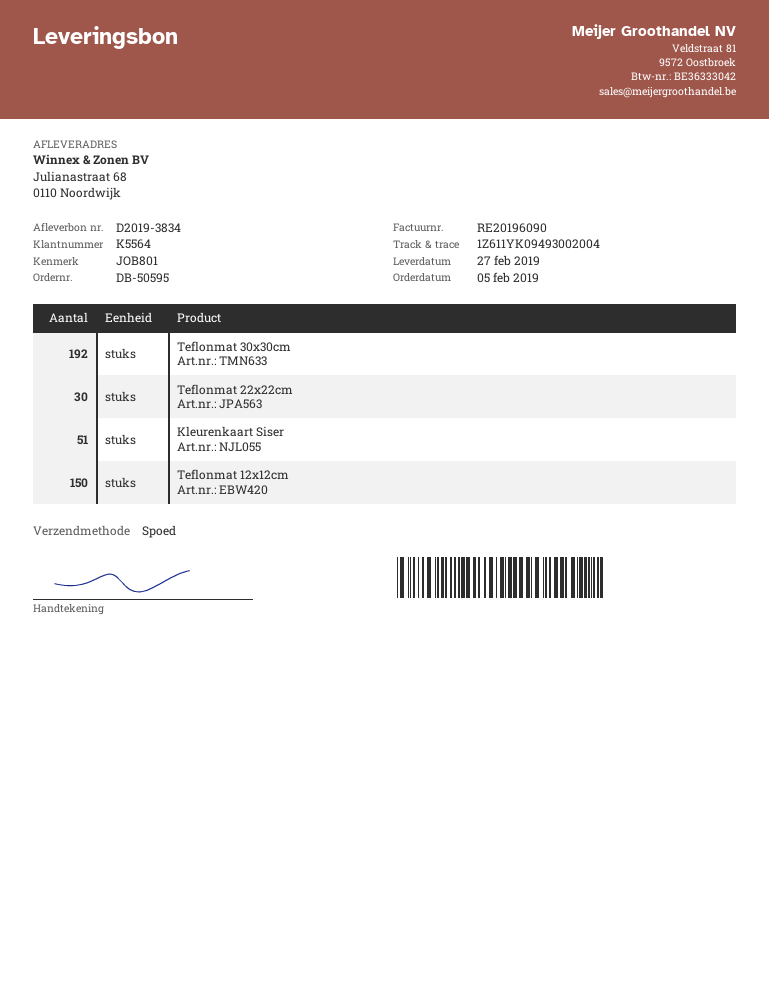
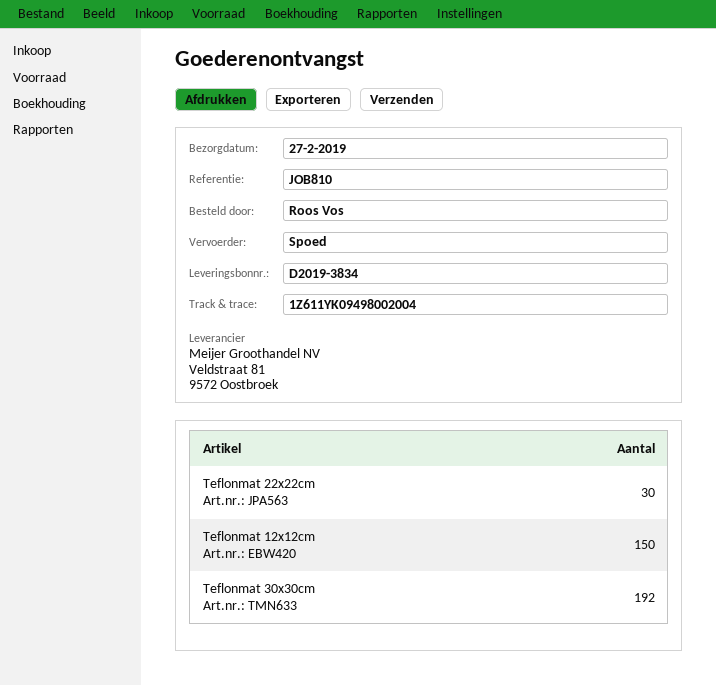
reference: JOB801 -> JOB810
tracking number: 1Z611YK09493002004 -> 1Z611YK09498002004
Kleurenkaart Siser: 51 -> none

